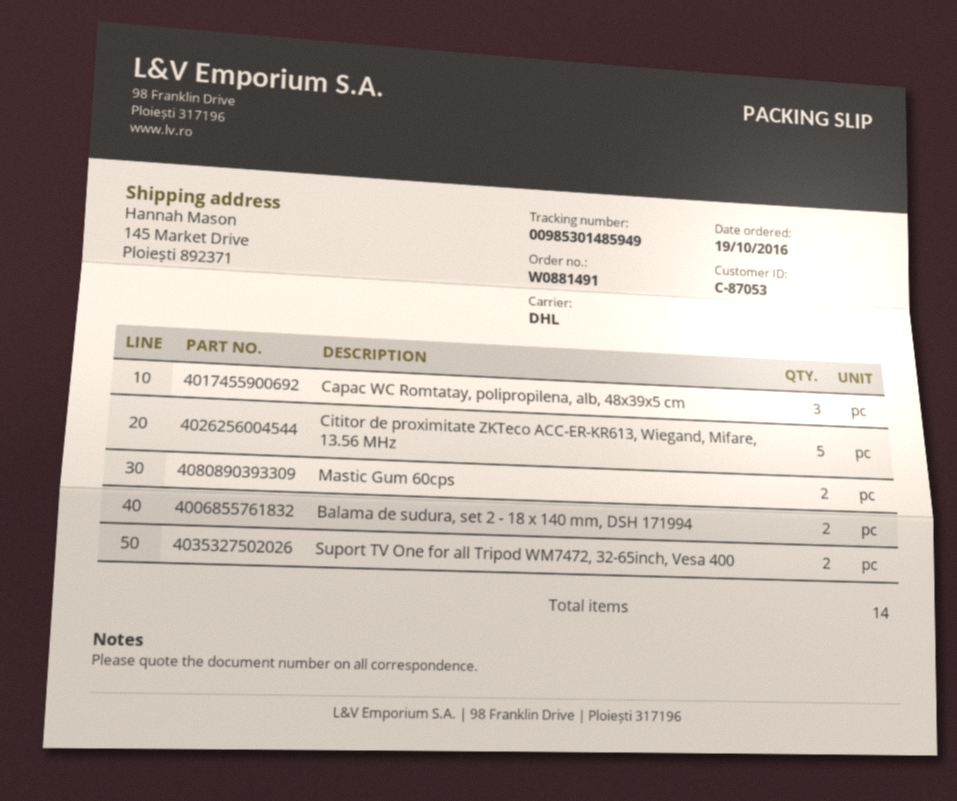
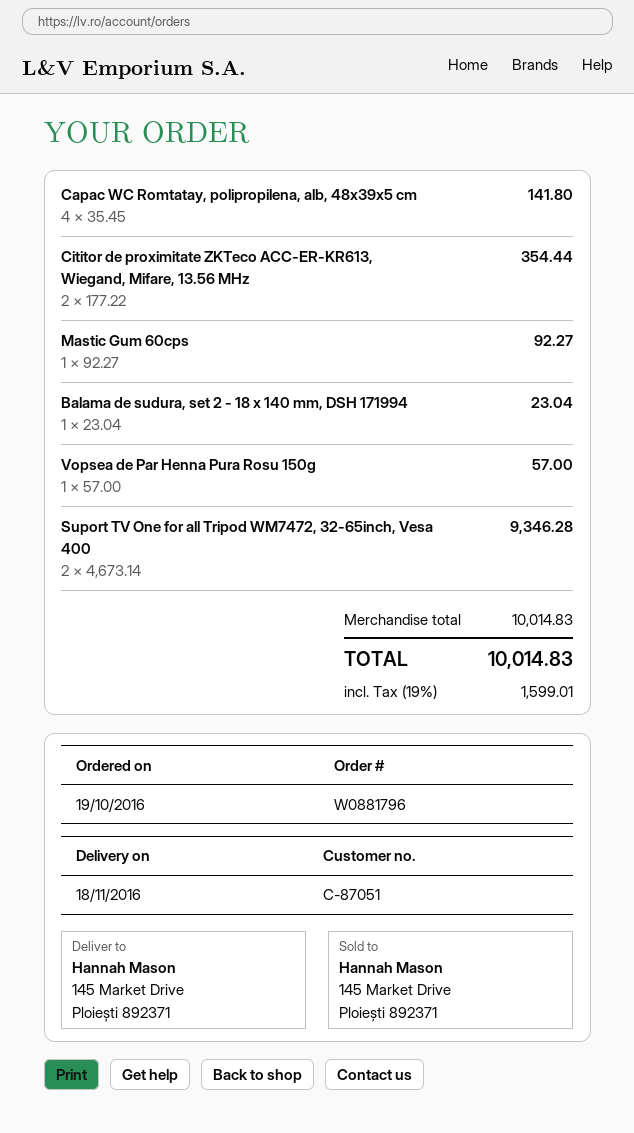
order number: W0881491 -> W0881796
customer number: C-87053 -> C-87051
Capac WC Romtatay, polipropilena, alb, 48x39x5 cm: 3 -> 4
Cititor de proximitate ZKTeco ACC-ER-KR613, Wiegand, Mifare, 13.56 MHz: 5 -> 2
Mastic Gum 60cps: 2 -> 1
Balama de sudura, set 2 - 18 x 140 mm, DSH 171994: 2 -> 1
Vopsea de Par Henna Pura Rosu 150g: none -> 1

